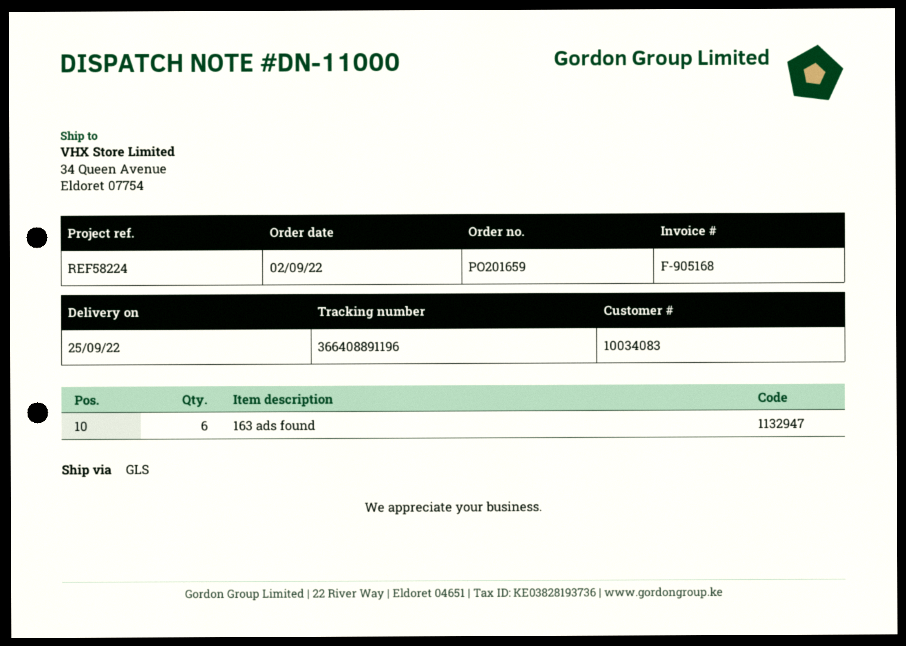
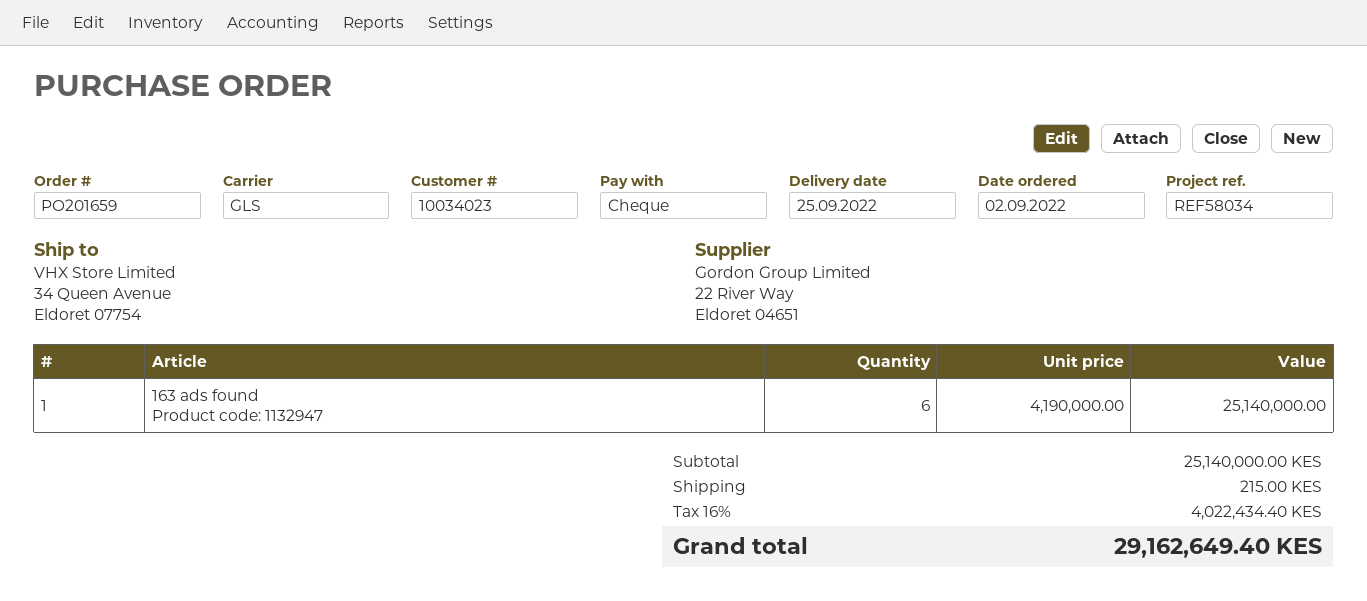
customer number: 10034083 -> 10034023
reference: REF58224 -> REF58034

